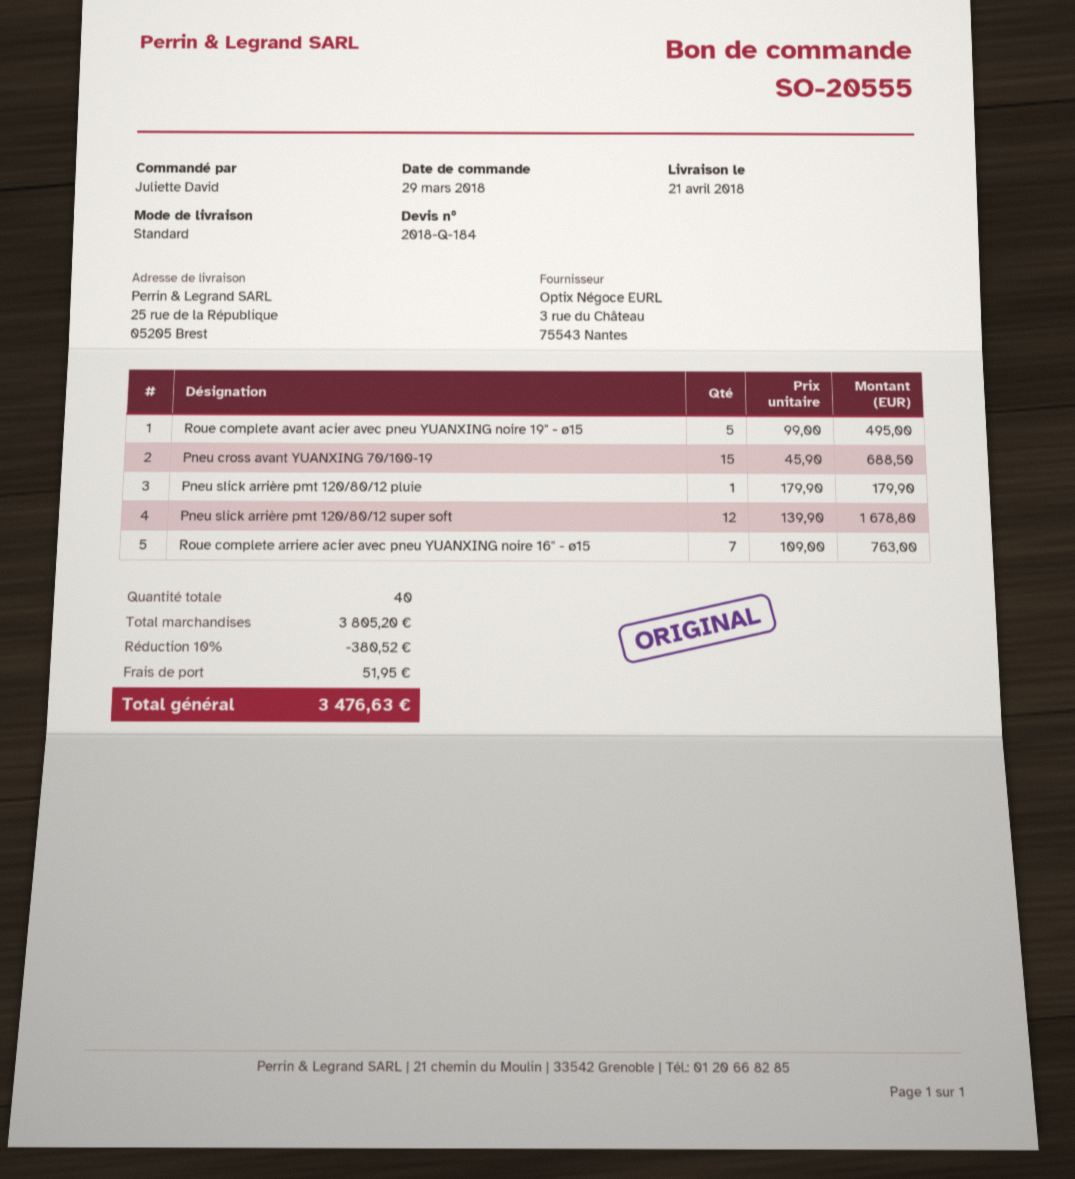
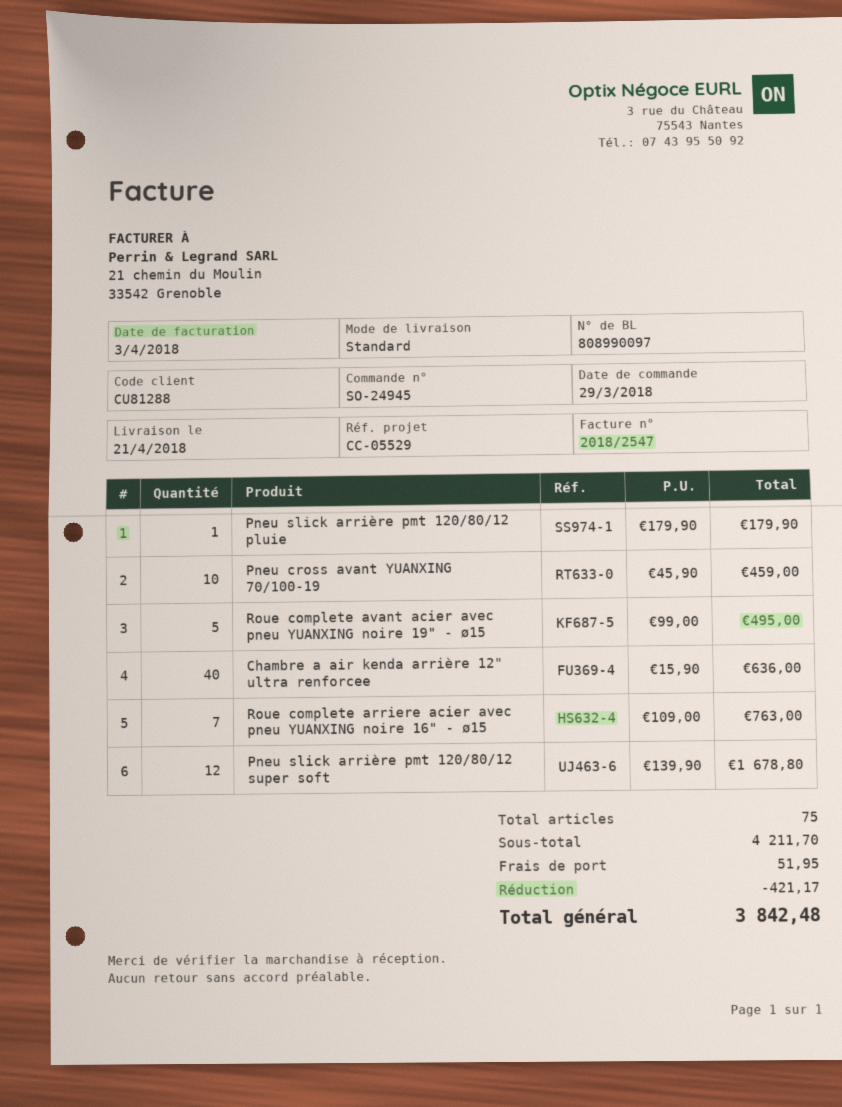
order number: SO-20555 -> SO-24945
Pneu cross avant YUANXING 70/100-19: 15 x 45.90 = 688.50 -> 10 x 45.90 = 459.00
Chambre a air kenda arrière 12" ultra renforcee: none -> 40 x 15.90 = 636.00
total quantity: 40 -> 75
subtotal: 3805.20 -> 4211.70
discount: 380.52 -> 421.17
total: 3476.63 -> 3842.48

